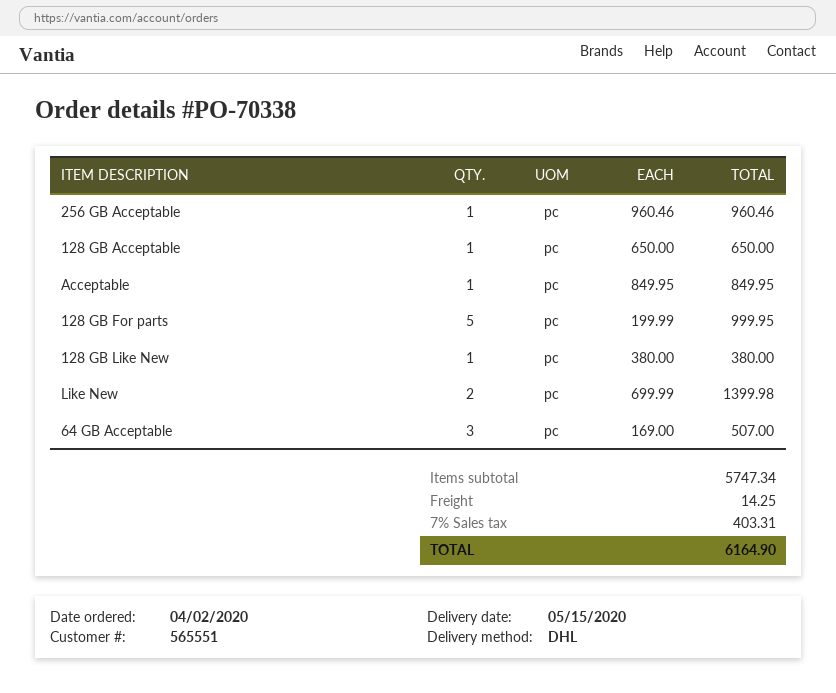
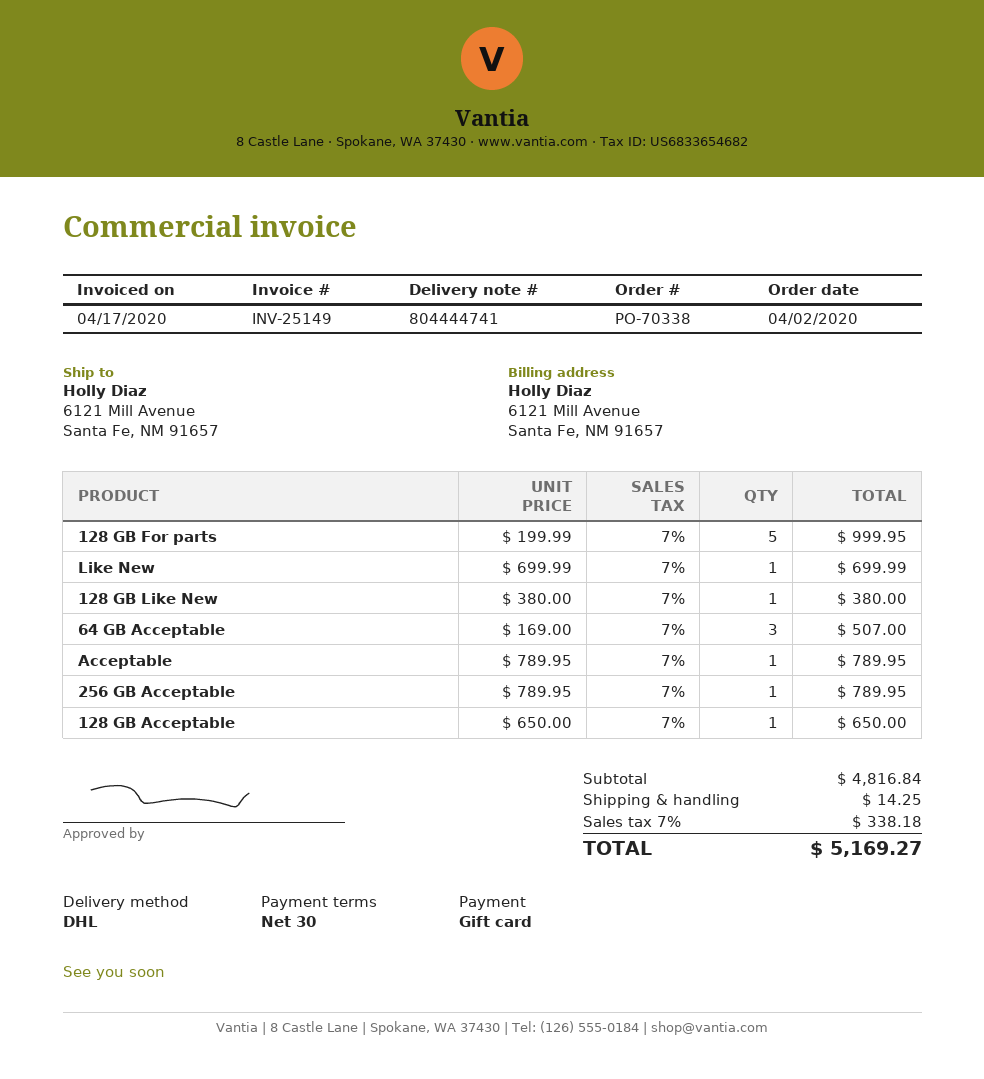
256 GB Acceptable: 1 x 960.46 = 960.46 -> 1 x 789.95 = 789.95
Acceptable: 1 x 849.95 = 849.95 -> 1 x 789.95 = 789.95
Like New: 2 x 699.99 = 1399.98 -> 1 x 699.99 = 699.99
subtotal: 5747.34 -> 4816.84
tax: 7% = 403.31 -> 7% = 338.18
total: 6164.90 -> 5169.27

